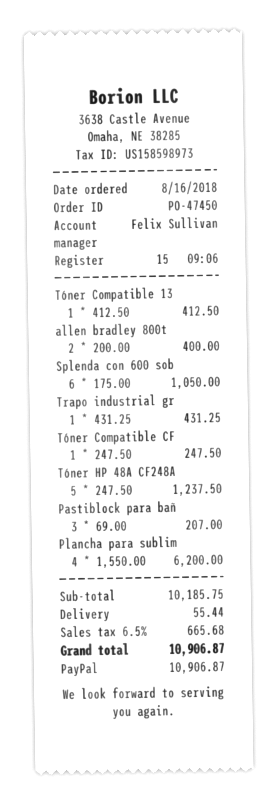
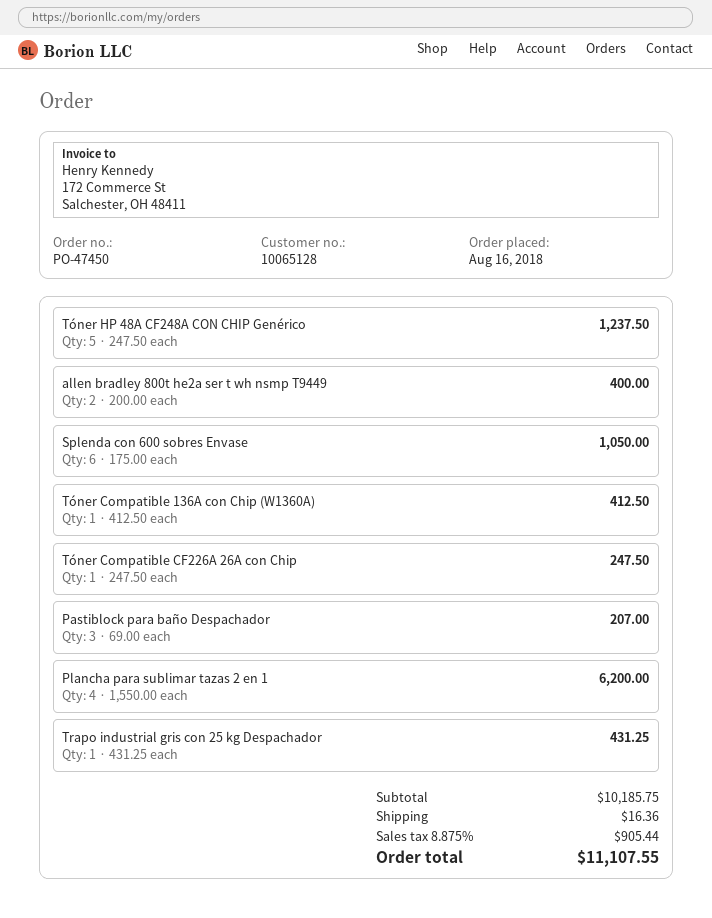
shipping: 55.44 -> 16.36
tax: 6.5% = 665.68 -> 8.875% = 905.44
total: 10906.87 -> 11107.55

